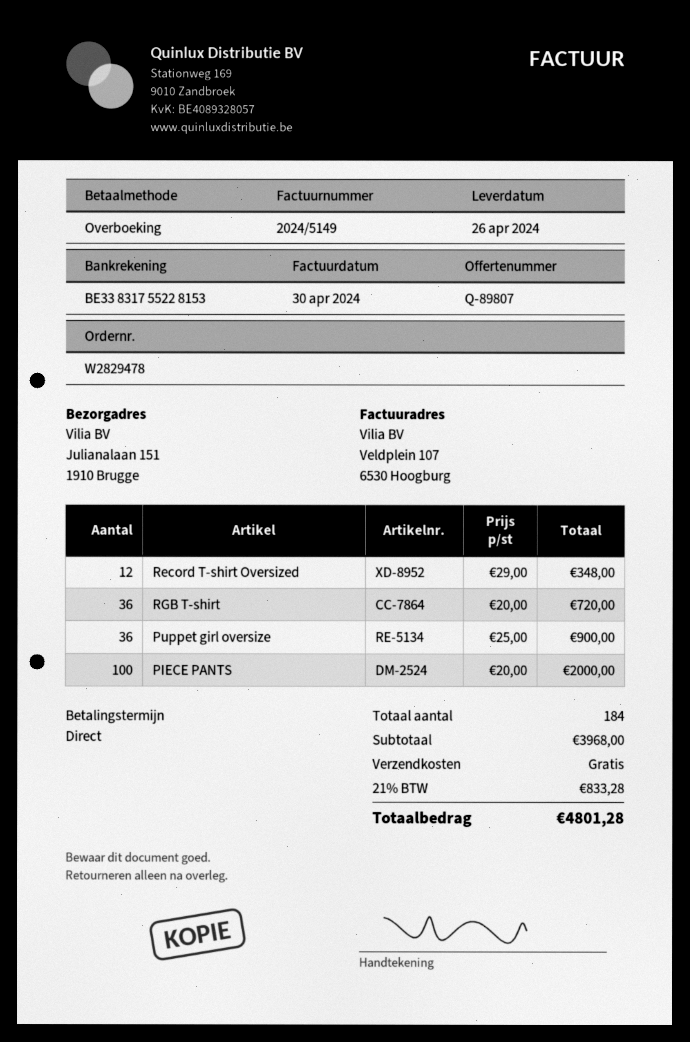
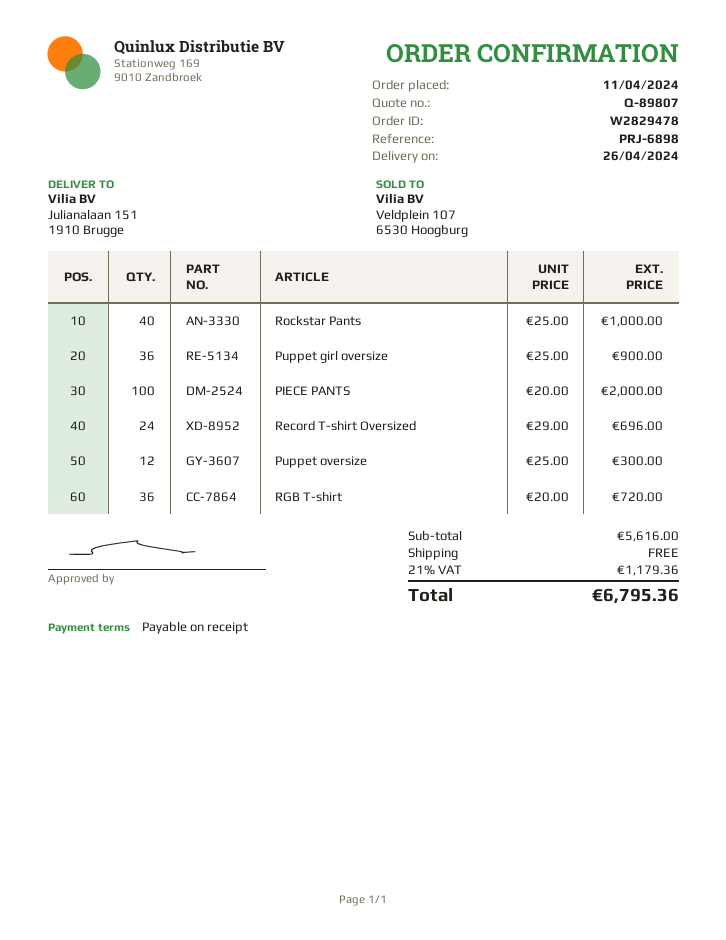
Record T-shirt Oversized: 12 x 29.00 = 348.00 -> 24 x 29.00 = 696.00
Rockstar Pants: none -> 40 x 25.00 = 1000.00
Puppet oversize: none -> 12 x 25.00 = 300.00
subtotal: 3968.00 -> 5616.00
tax: 21% = 833.28 -> 21% = 1179.36
total: 4801.28 -> 6795.36

